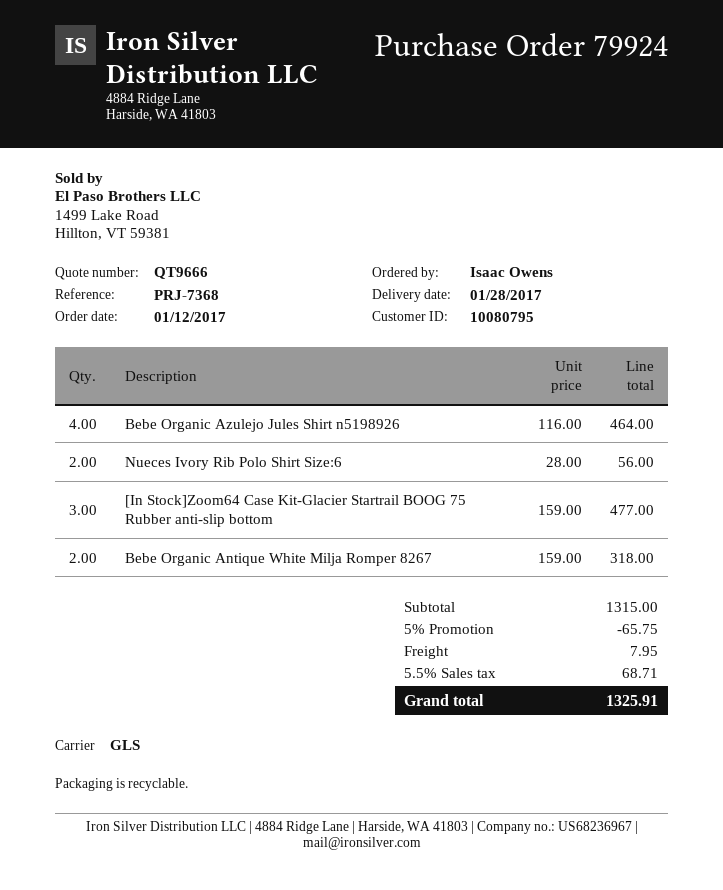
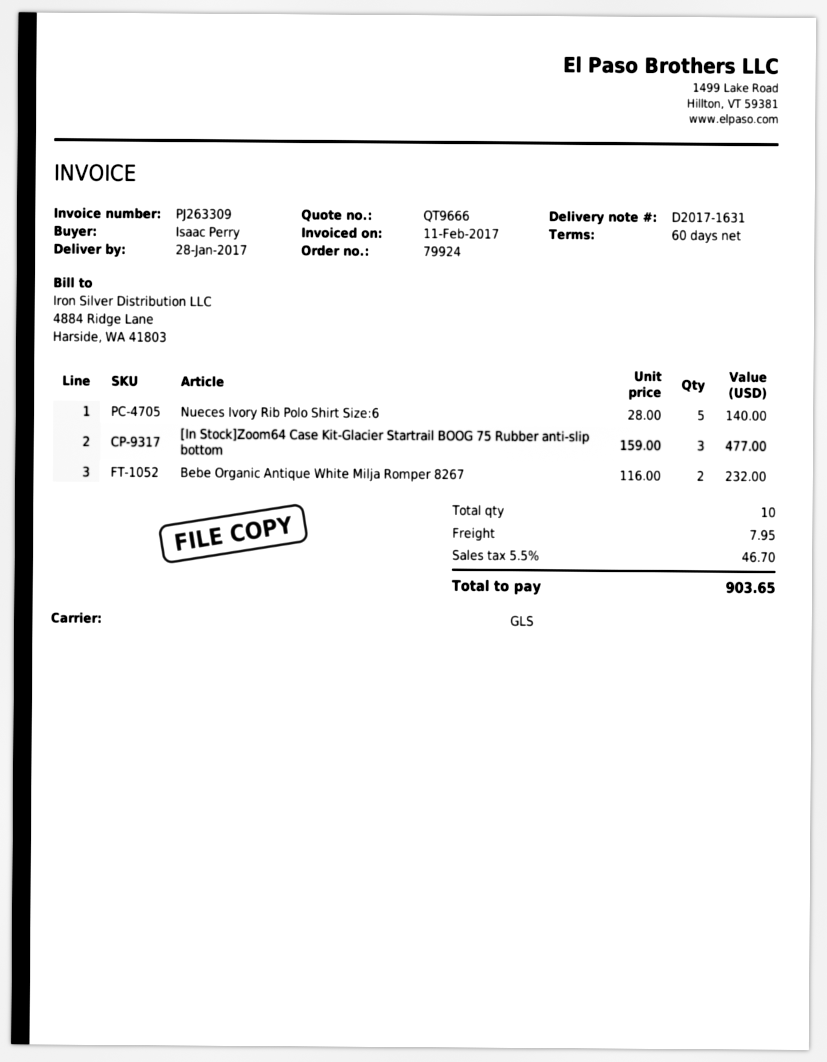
ordered by: Isaac Owens -> Isaac Perry
Bebe Organic Azulejo Jules Shirt n5198926: 4 x 116.00 = 464.00 -> none
Nueces Ivory Rib Polo Shirt Size:6: 2 x 28.00 = 56.00 -> 5 x 28.00 = 140.00
Bebe Organic Antique White Milja Romper 8267: 2 x 159.00 = 318.00 -> 2 x 116.00 = 232.00
discount: 5% = 65.75 -> none
tax: 5.5% = 68.71 -> 5.5% = 46.70
total: 1325.91 -> 903.65

